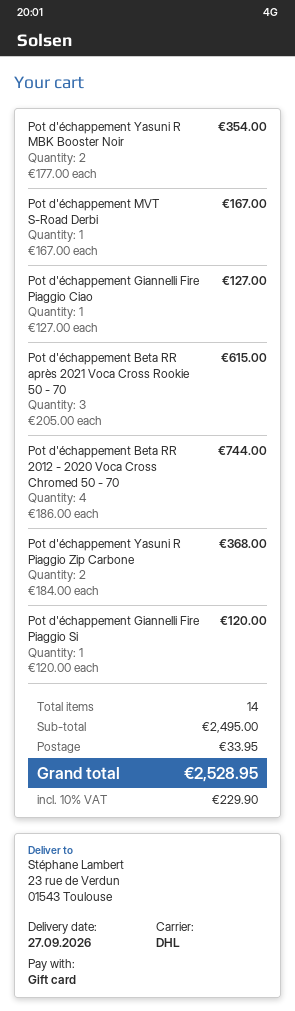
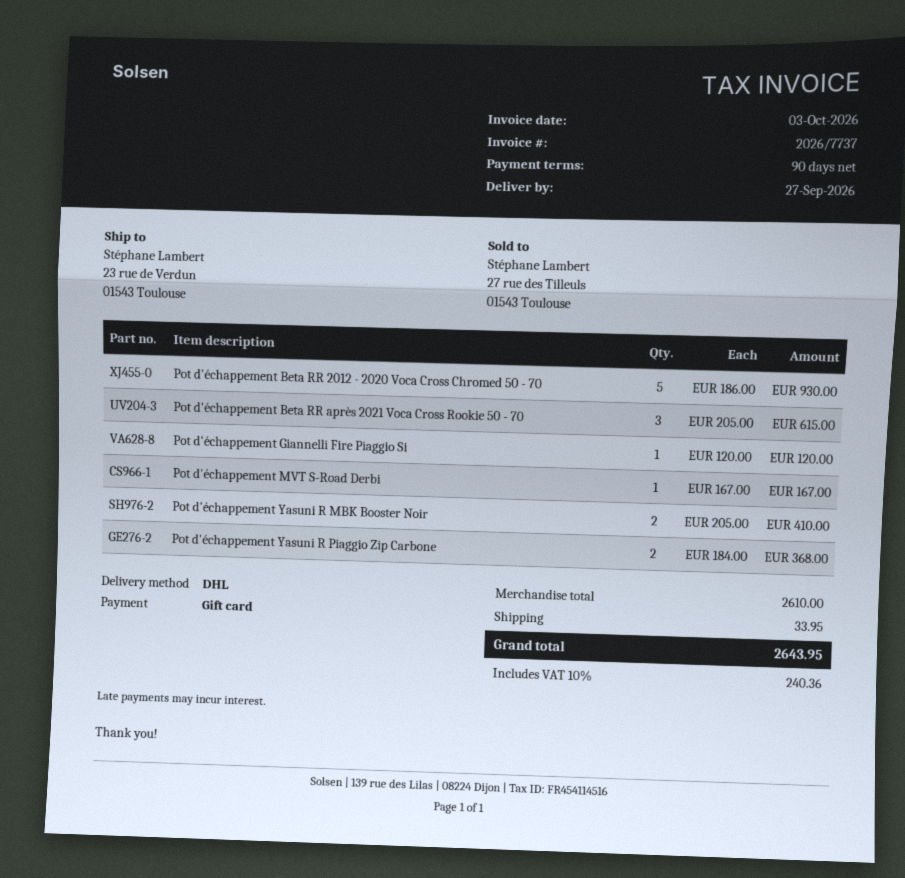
Pot d'échappement Yasuni R MBK Booster Noir: 2 x 177.00 = 354.00 -> 2 x 205.00 = 410.00
Pot d'échappement Giannelli Fire Piaggio Ciao: 1 x 127.00 = 127.00 -> none
Pot d'échappement Beta RR 2012 - 2020 Voca Cross Chromed 50 - 70: 4 x 186.00 = 744.00 -> 5 x 186.00 = 930.00
subtotal: 2495.00 -> 2610.00
tax: 10% = 229.90 -> 10% = 240.36
total: 2528.95 -> 2643.95

